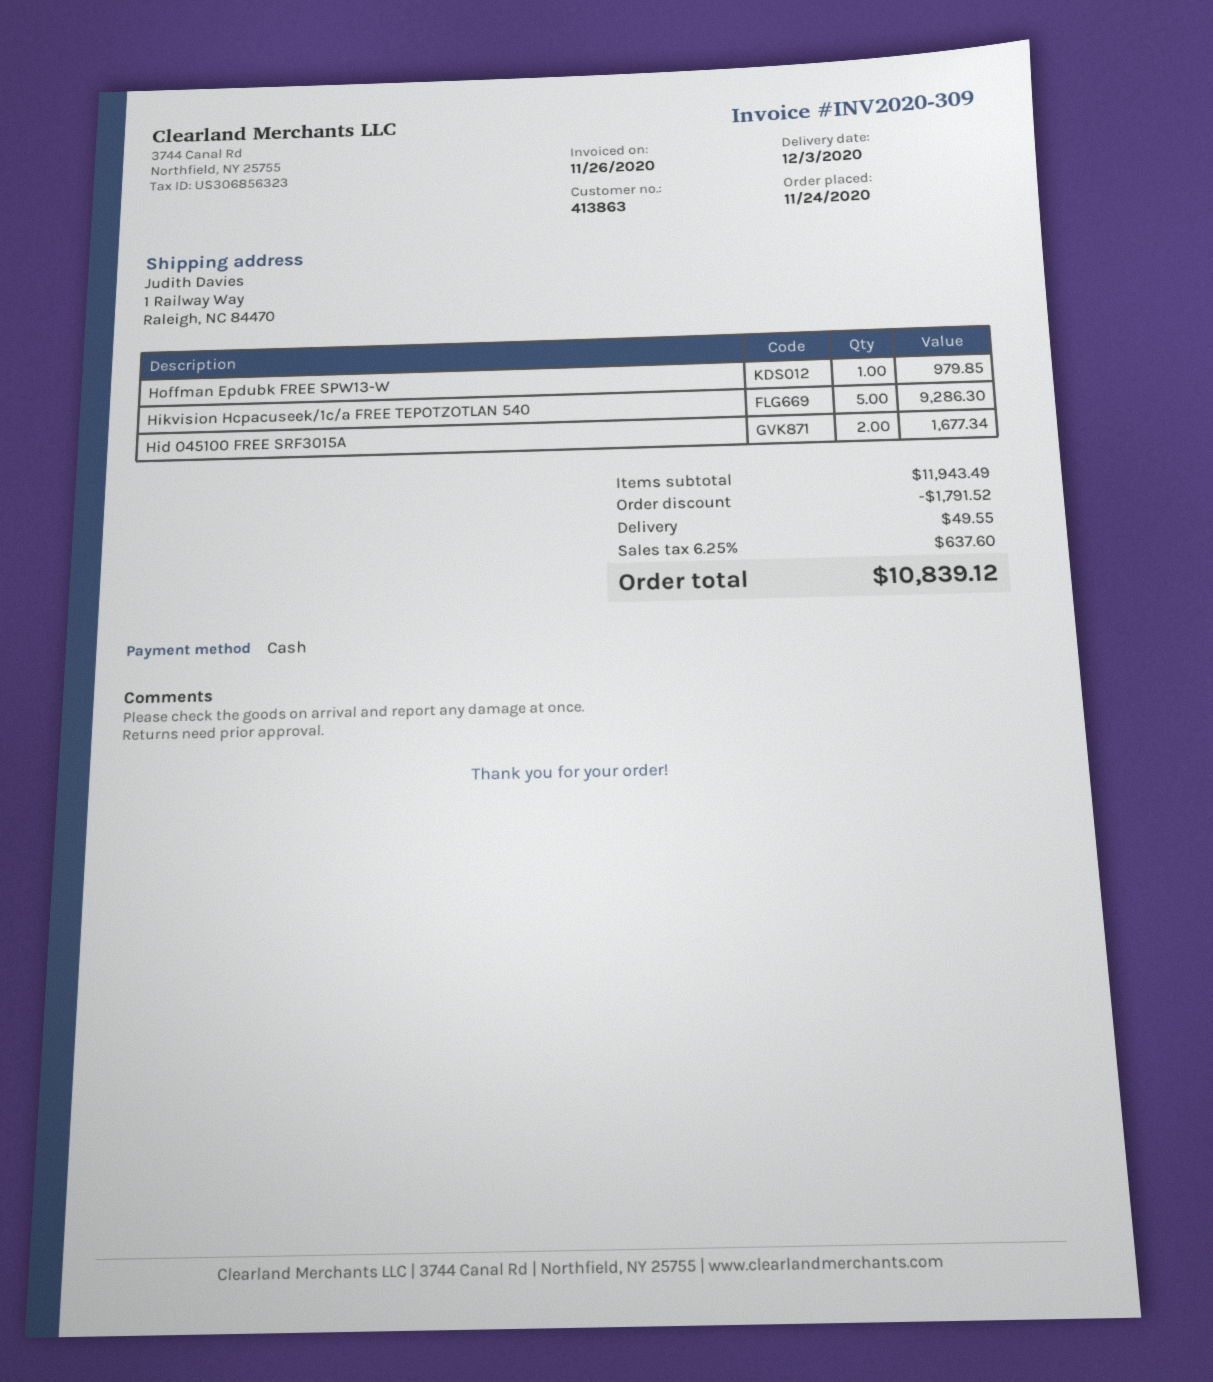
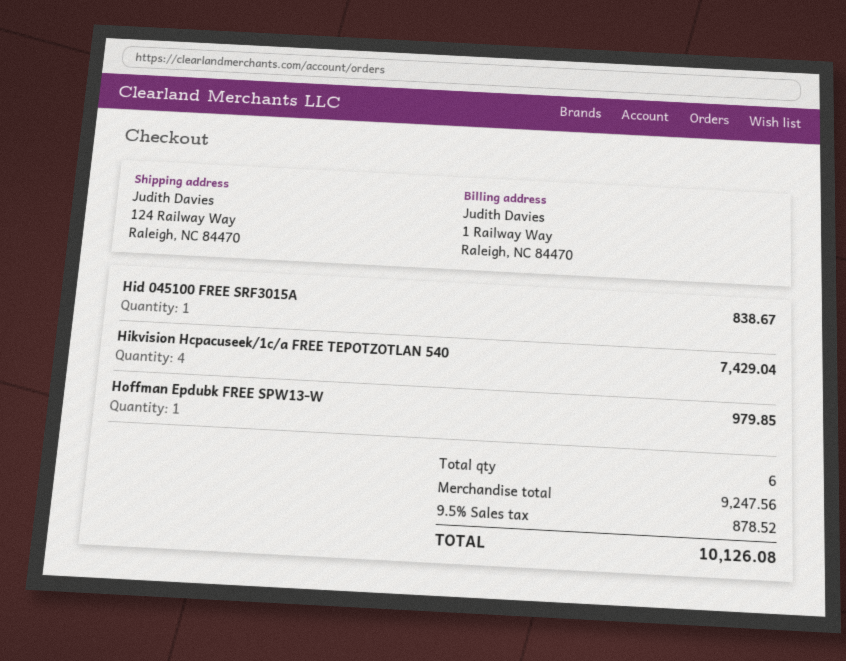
ship to: 1 Railway Way, Raleigh, NC 84470 -> 124 Railway Way, Raleigh, NC 84470
Hikvision Hcpacuseek/1c/a FREE TEPOTZOTLAN 540: 5 for 9286.30 -> 4 for 7429.04
Hid 045100 FREE SRF3015A: 2 for 1677.34 -> 1 for 838.67
subtotal: 11943.49 -> 9247.56
discount: 1791.52 -> none
shipping: 49.55 -> none
tax: 6.25% = 637.60 -> 9.5% = 878.52
total: 10839.12 -> 10126.08

